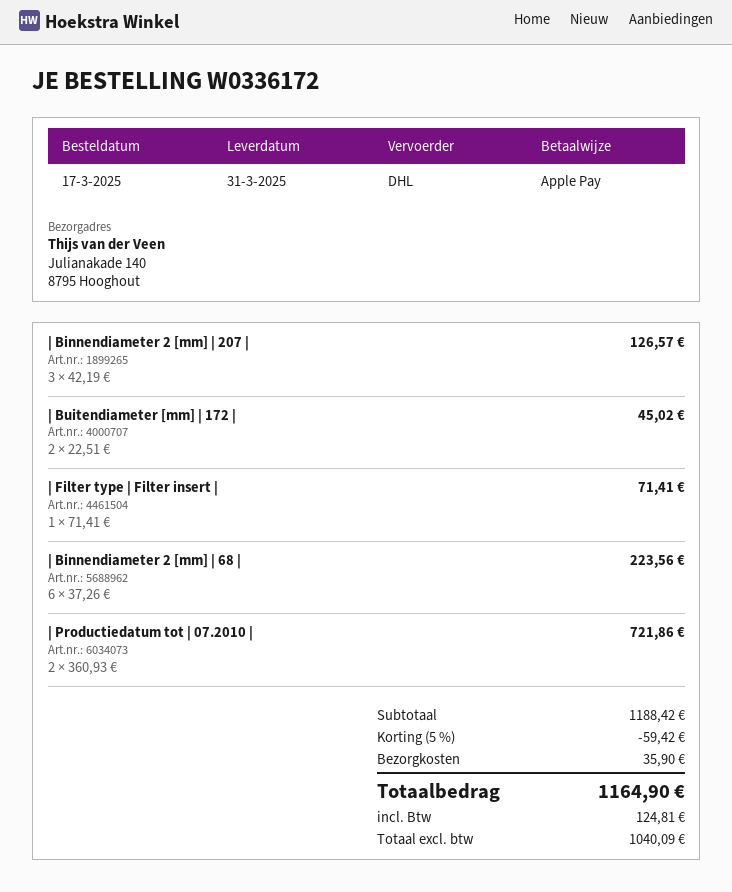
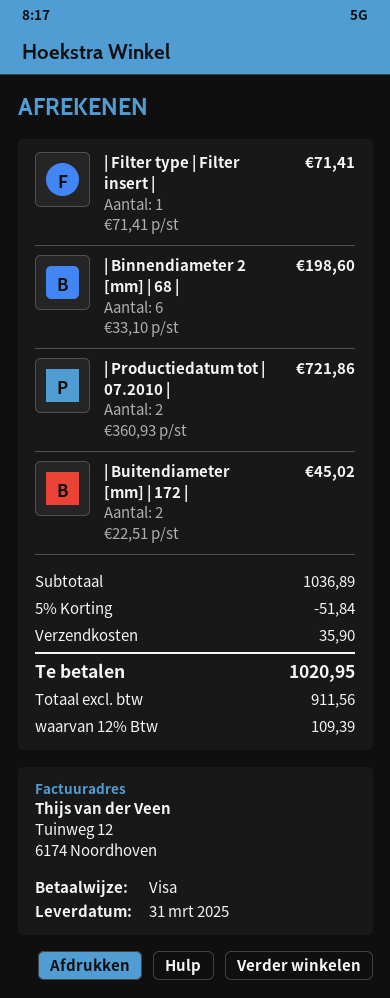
payment method: Apple Pay -> Visa
| Binnendiameter 2 [mm] | 207 |: 3 x 42.19 = 126.57 -> none
| Binnendiameter 2 [mm] | 68 |: 6 x 37.26 = 223.56 -> 6 x 33.10 = 198.60
subtotal: 1188.42 -> 1036.89
discount: 5% = 59.42 -> 5% = 51.84
net: 1040.09 -> 911.56
tax: 124.81 -> 109.39
total: 1164.90 -> 1020.95

